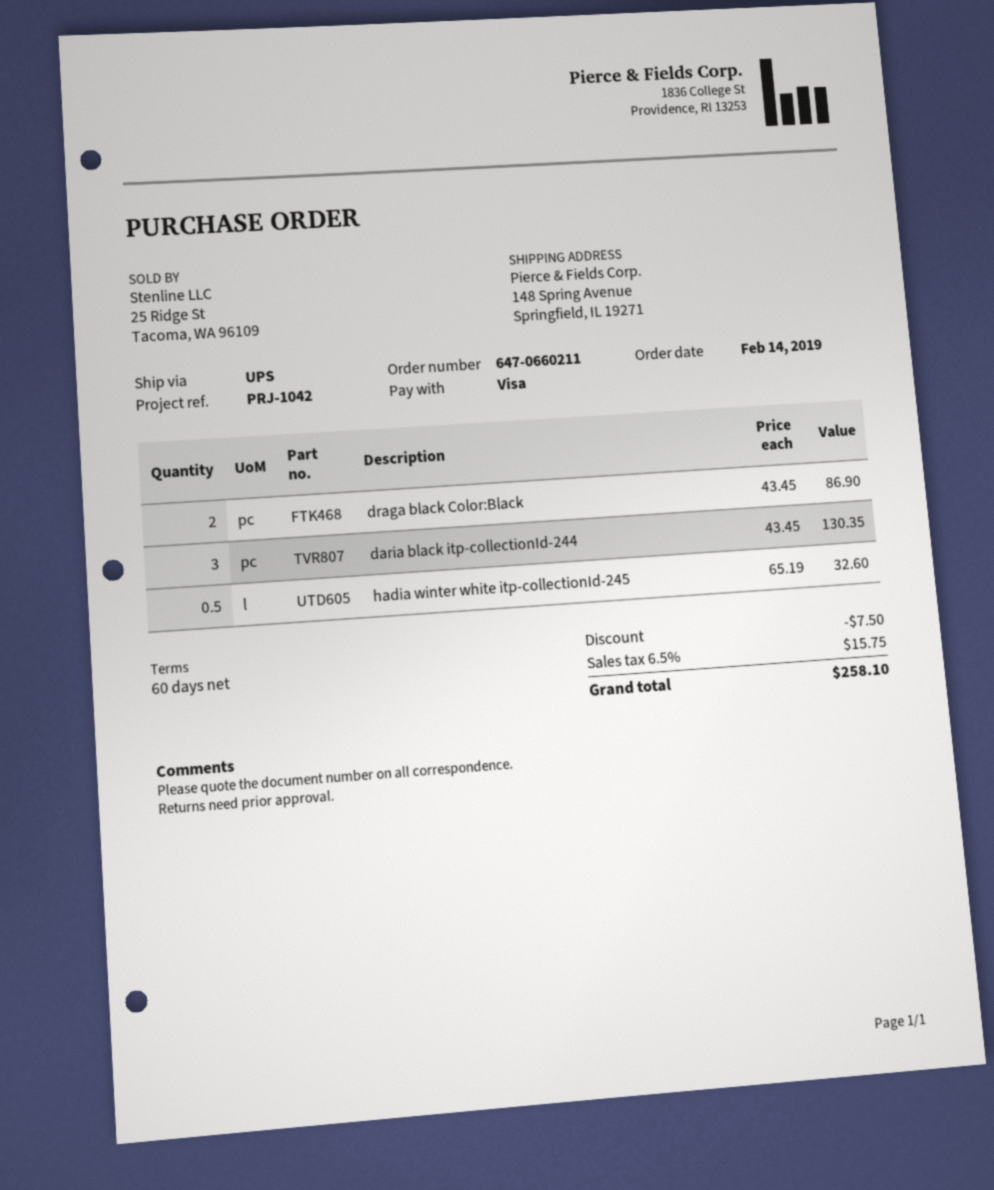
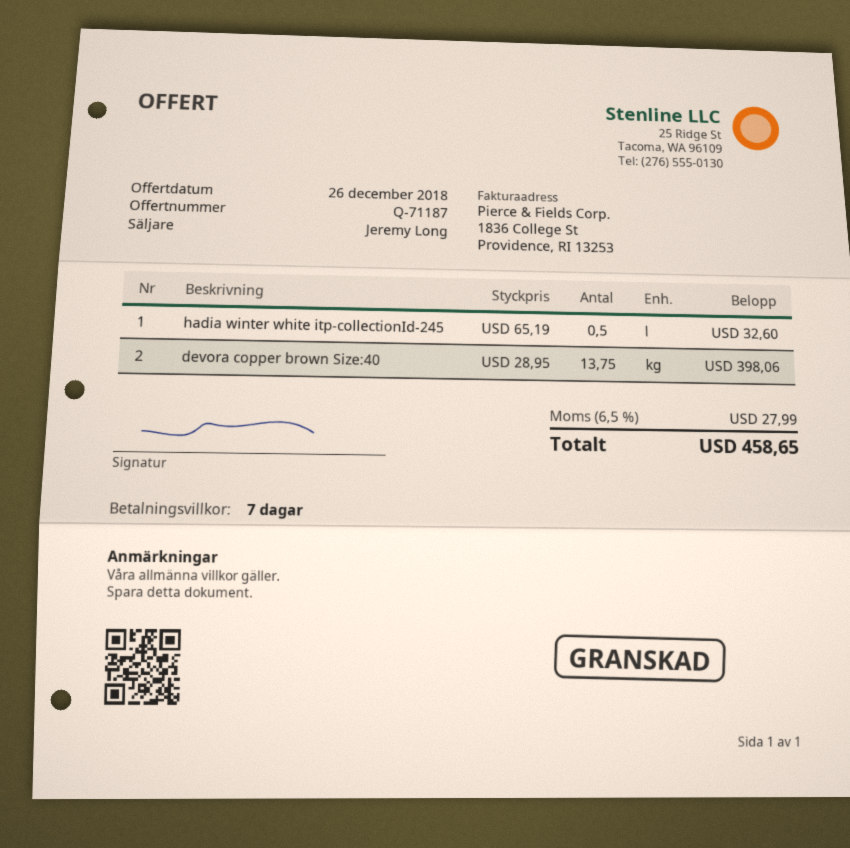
payment terms: 60 days -> 7 days
draga black Color:Black: 2 x 43.45 = 86.90 -> none
daria black itp-collectionId-244: 3 x 43.45 = 130.35 -> none
devora copper brown Size:40: none -> 13.75 x 28.95 = 398.06
discount: 7.50 -> none
tax: 6.5% = 15.75 -> 6.5% = 27.99
total: 258.10 -> 458.65

